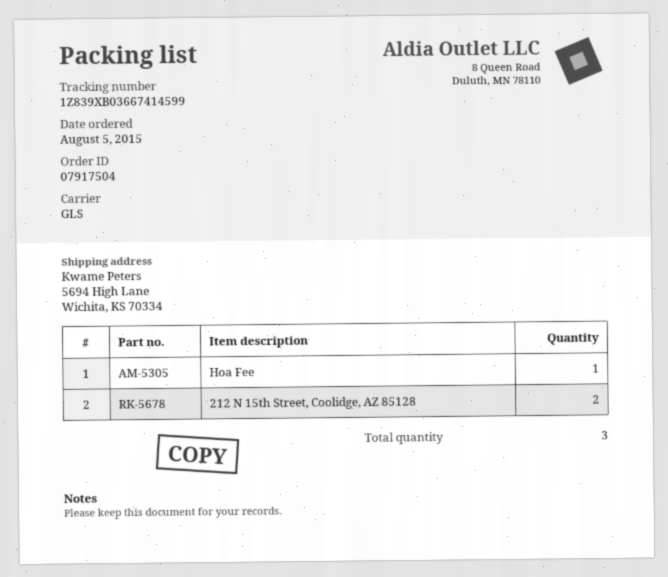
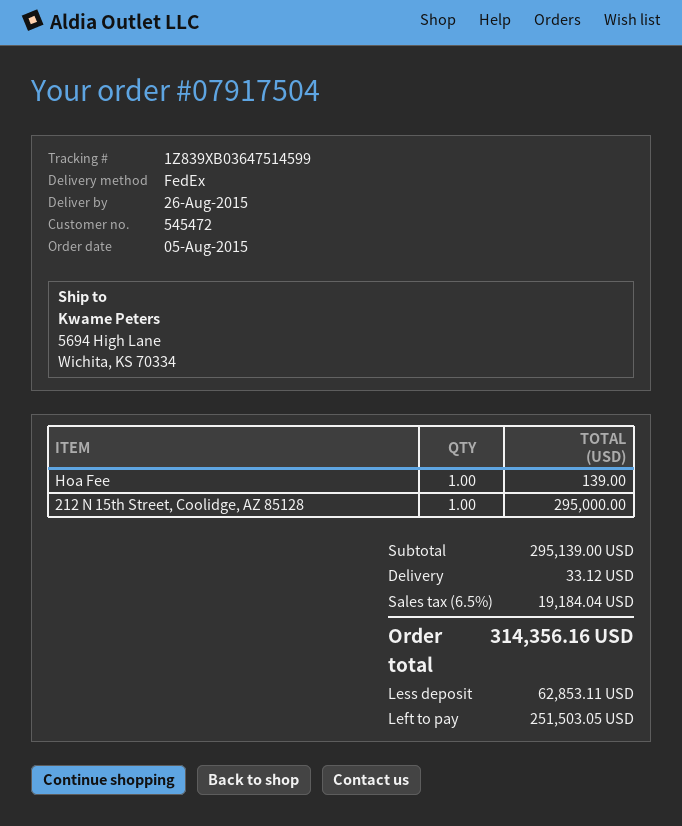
shipping method: GLS -> FedEx
tracking number: 1Z839XB03667414599 -> 1Z839XB03647514599
212 N 15th Street, Coolidge, AZ 85128: 2 -> 1

